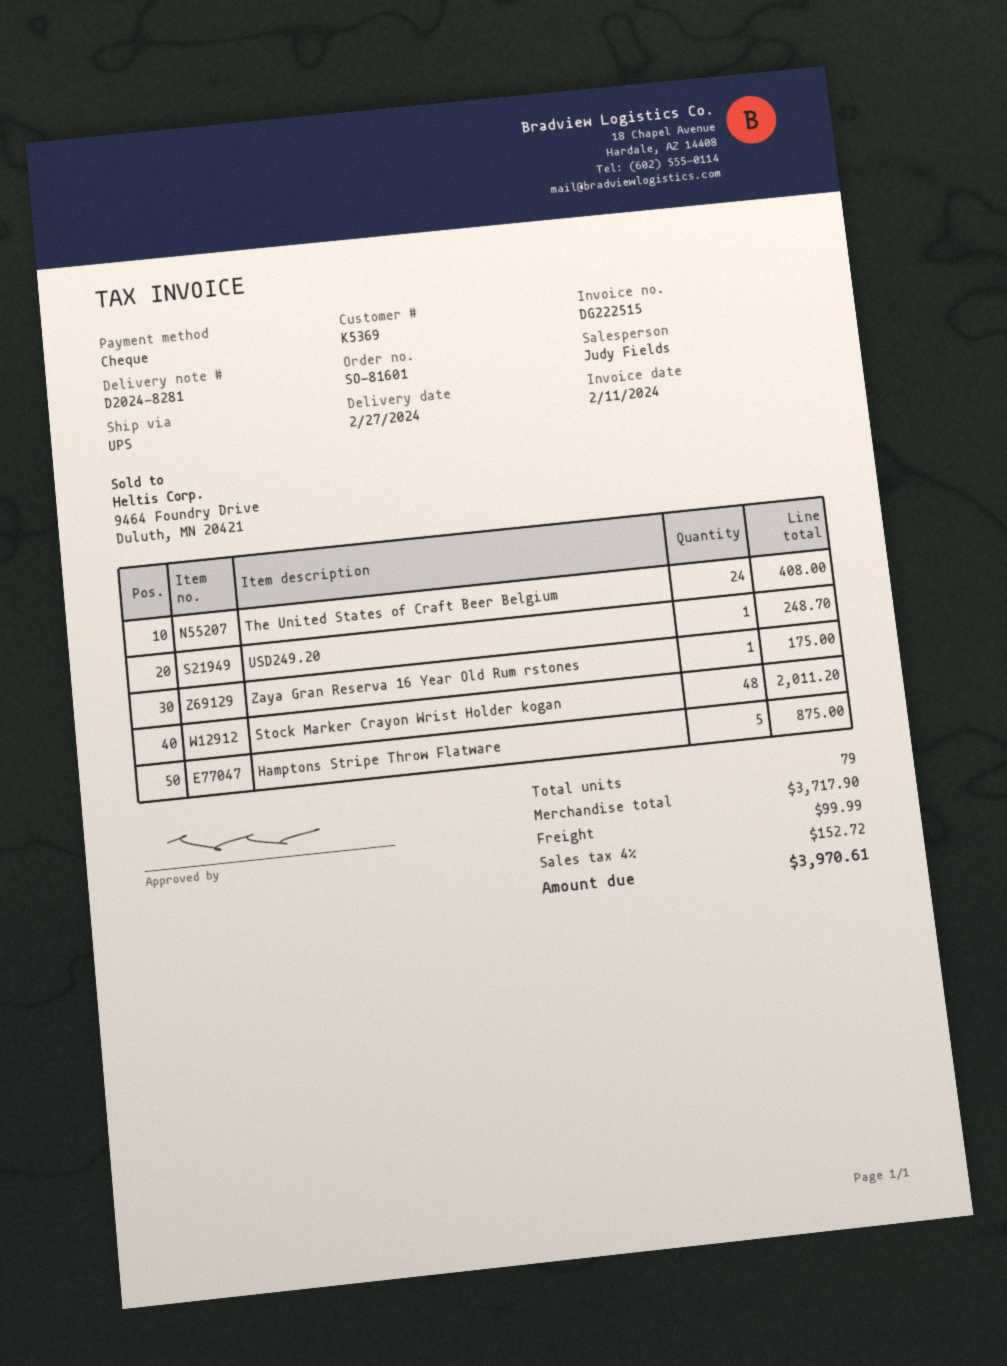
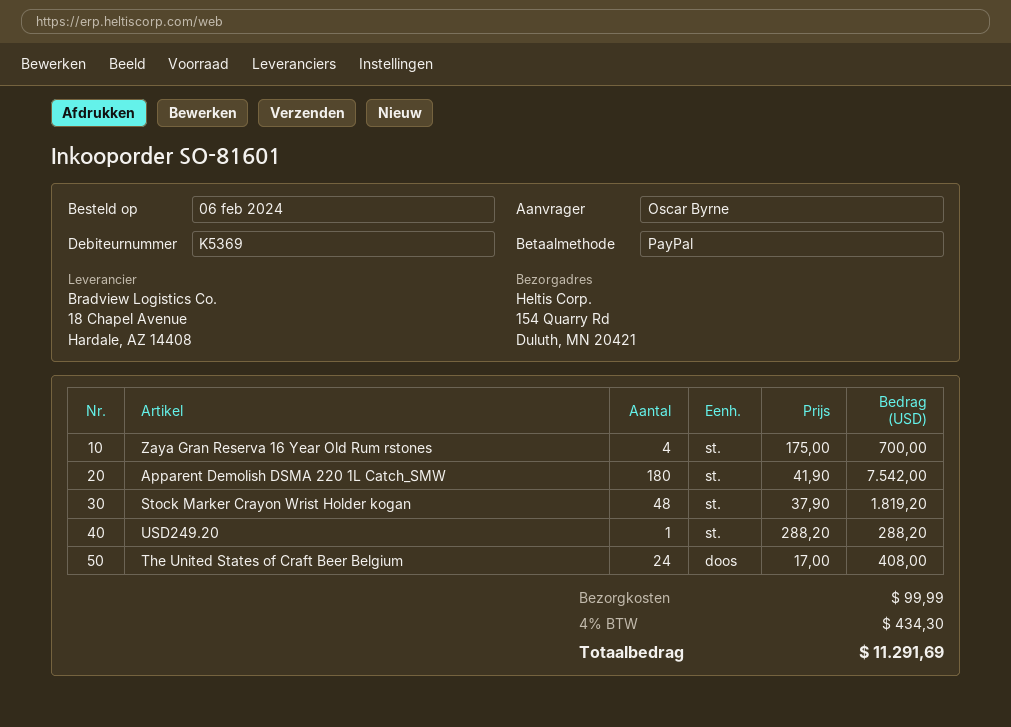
payment method: cheque -> PayPal
USD249.20: 1 for 248.70 -> 1 for 288.20
Zaya Gran Reserva 16 Year Old Rum rstones: 1 for 175.00 -> 4 for 700.00
Stock Marker Crayon Wrist Holder kogan: 48 for 2011.20 -> 48 for 1819.20
Hamptons Stripe Throw Flatware: 5 for 875.00 -> none
Apparent Demolish DSMA 220 1L Catch_SMW: none -> 180 for 7542.00
tax: 4% = 152.72 -> 4% = 434.30
total: 3970.61 -> 11291.69

